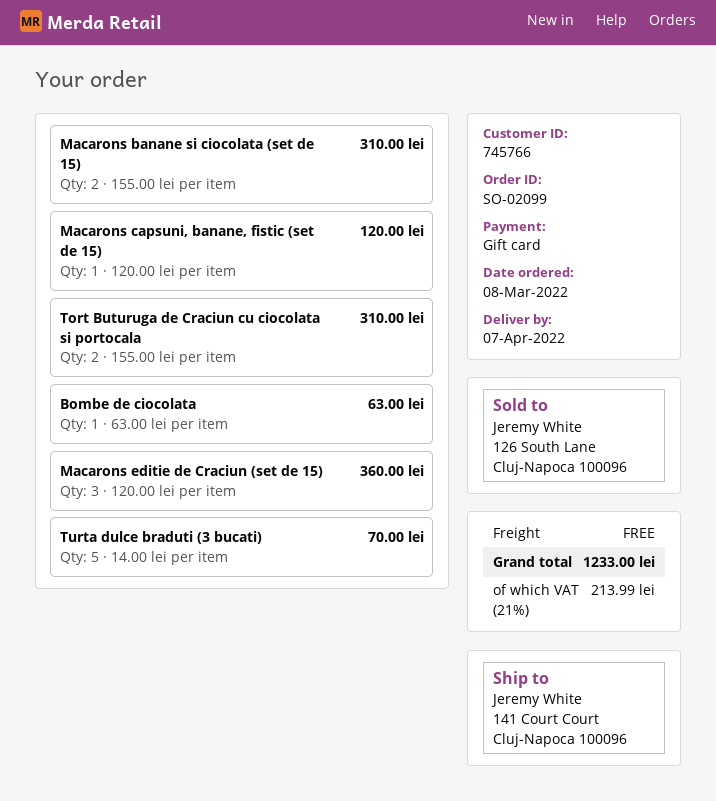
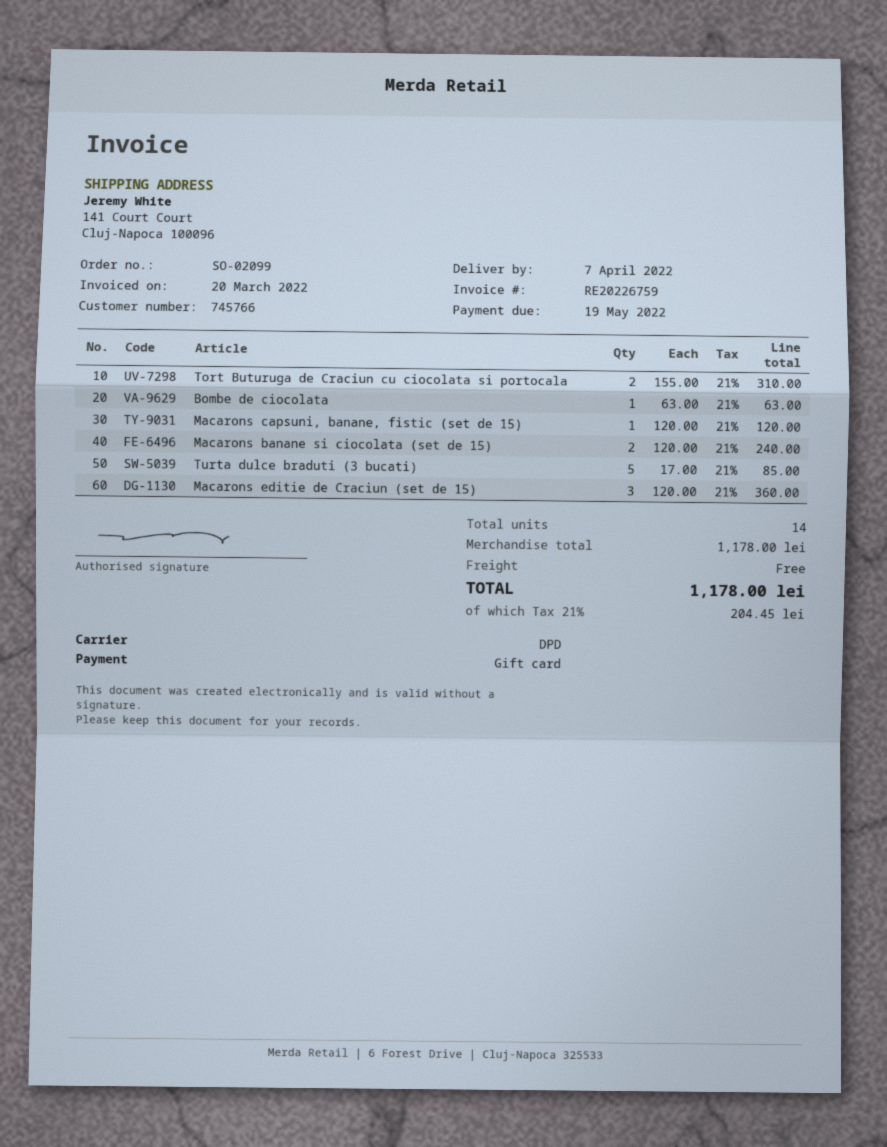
Macarons banane si ciocolata (set de 15): 2 x 155.00 = 310.00 -> 2 x 120.00 = 240.00
Turta dulce braduti (3 bucati): 5 x 14.00 = 70.00 -> 5 x 17.00 = 85.00
tax: 21% = 213.99 -> 21% = 204.45
total: 1233.00 -> 1178.00

